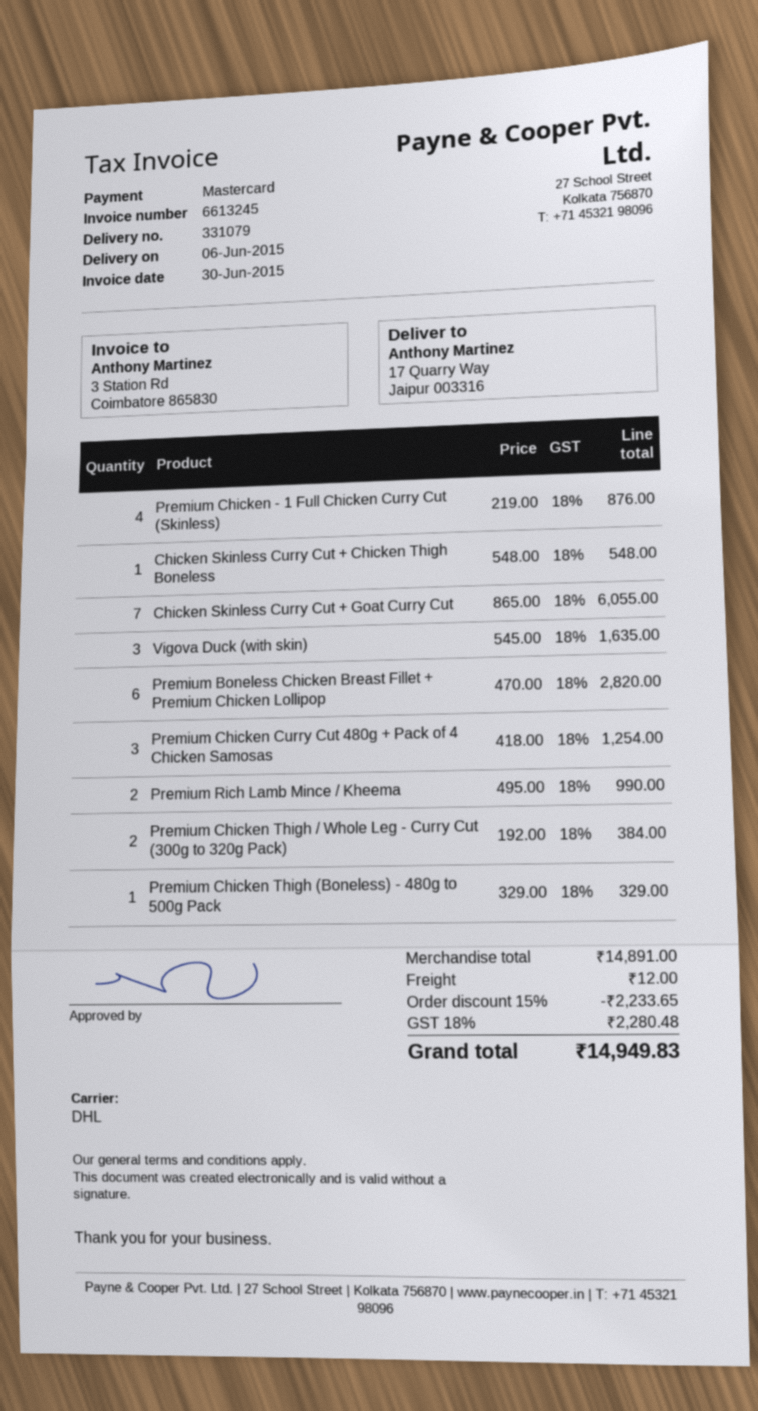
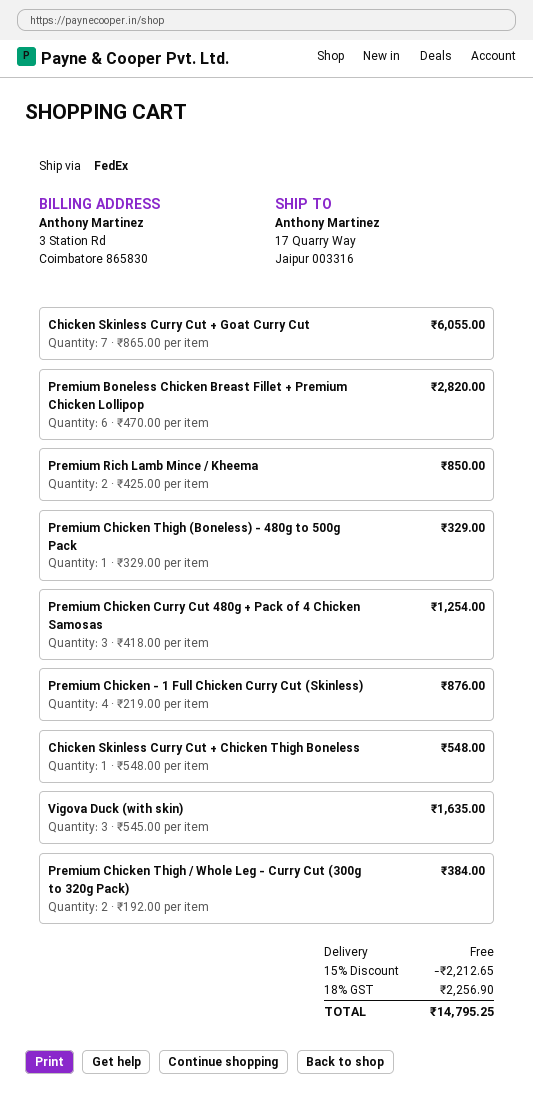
shipping method: DHL -> FedEx
Premium Rich Lamb Mince / Kheema: 2 x 495.00 = 990.00 -> 2 x 425.00 = 850.00
discount: 15% = 2233.65 -> 15% = 2212.65
shipping: 12.00 -> 0.00
tax: 18% = 2280.48 -> 18% = 2256.90
total: 14949.83 -> 14795.25

